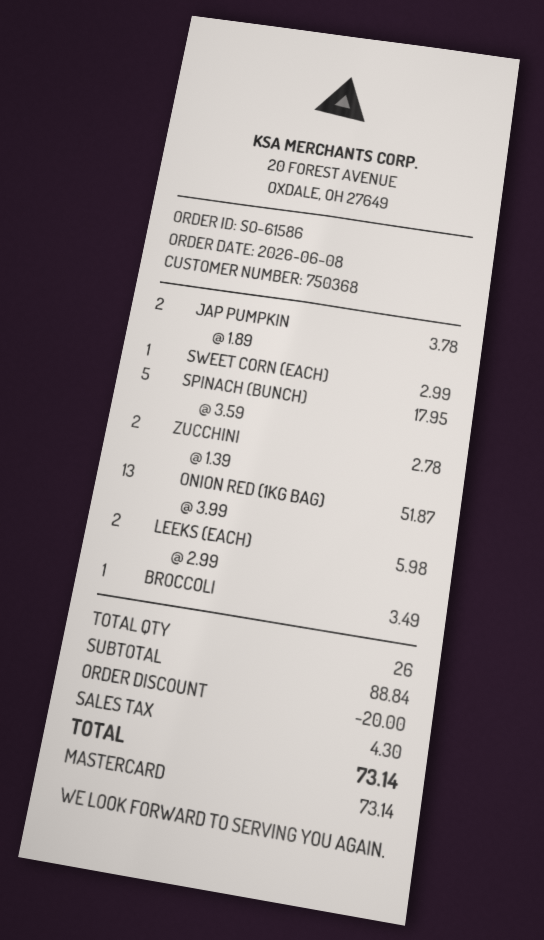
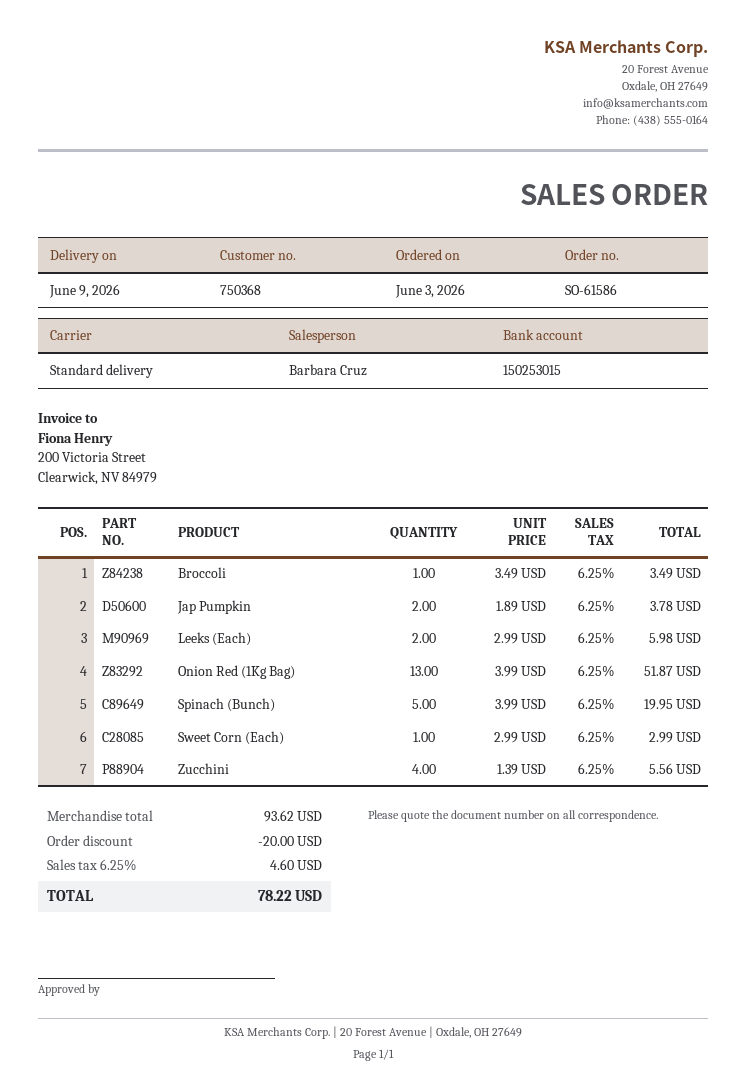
order date: 2026-06-08 -> 2026-06-03
SPINACH (BUNCH): 5 x 3.59 = 17.95 -> 5 x 3.99 = 19.95
ZUCCHINI: 2 x 1.39 = 2.78 -> 4 x 1.39 = 5.56
subtotal: 88.84 -> 93.62
tax: 4.30 -> 4.60
total: 73.14 -> 78.22

